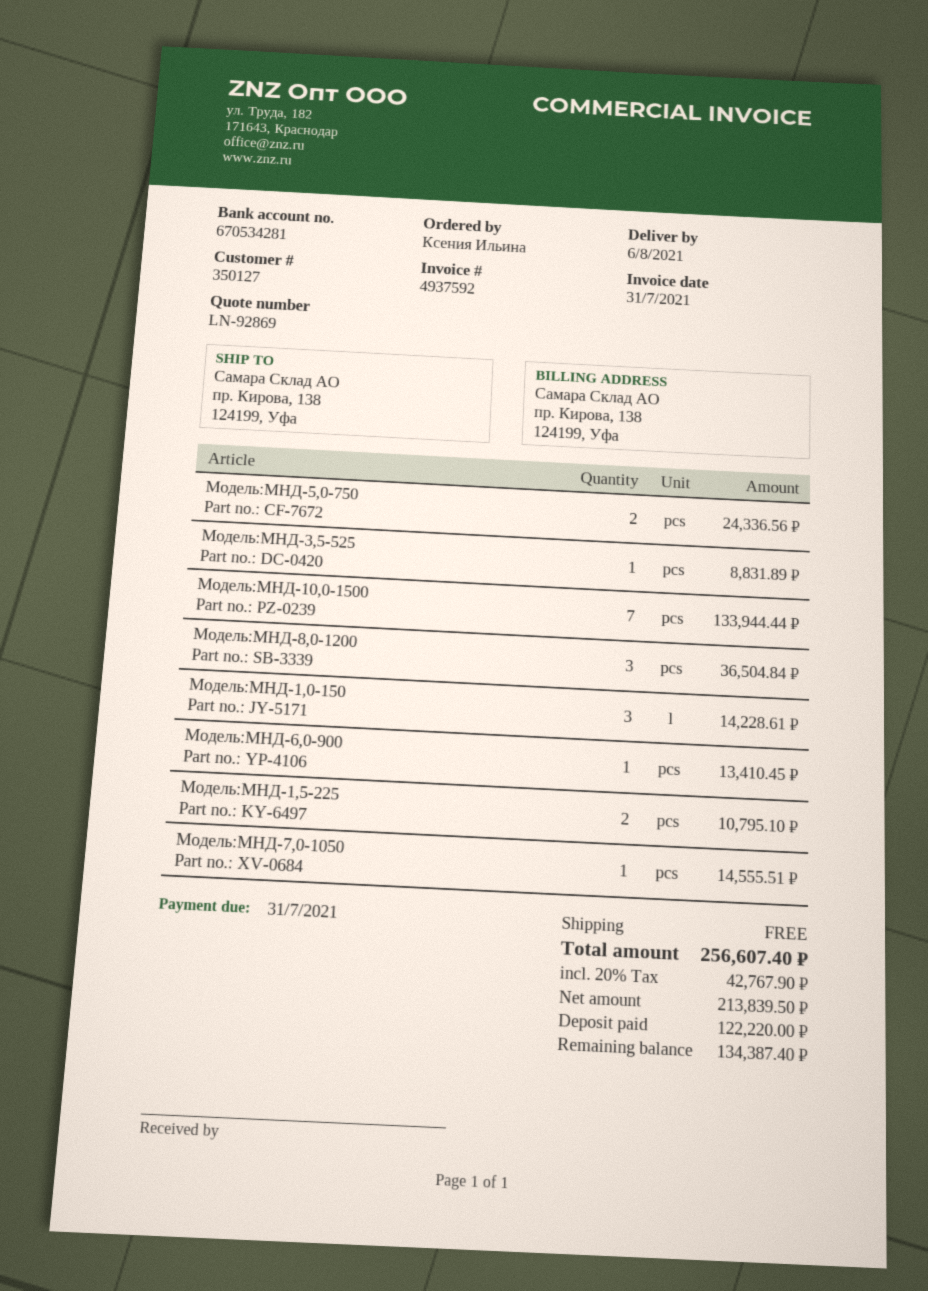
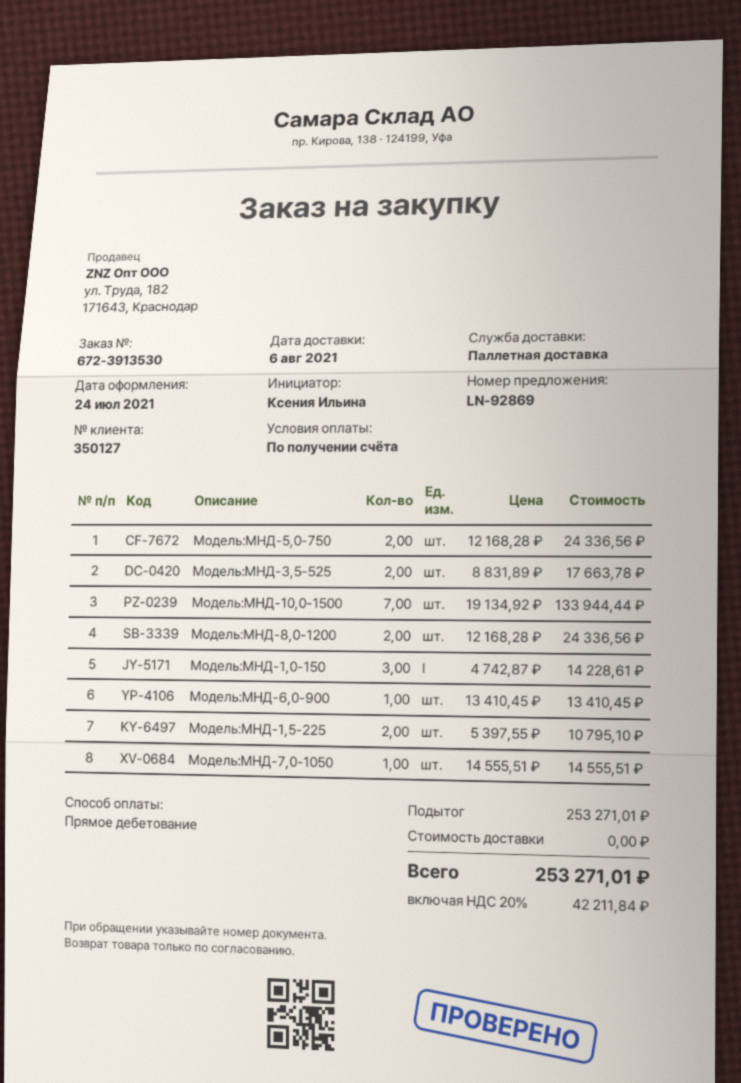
Модель:МНД-3,5-525: 1 for 8831.89 -> 2 for 17663.78
Модель:МНД-8,0-1200: 3 for 36504.84 -> 2 for 24336.56
tax: 20% = 42767.90 -> 20% = 42211.84
total: 256607.40 -> 253271.01

